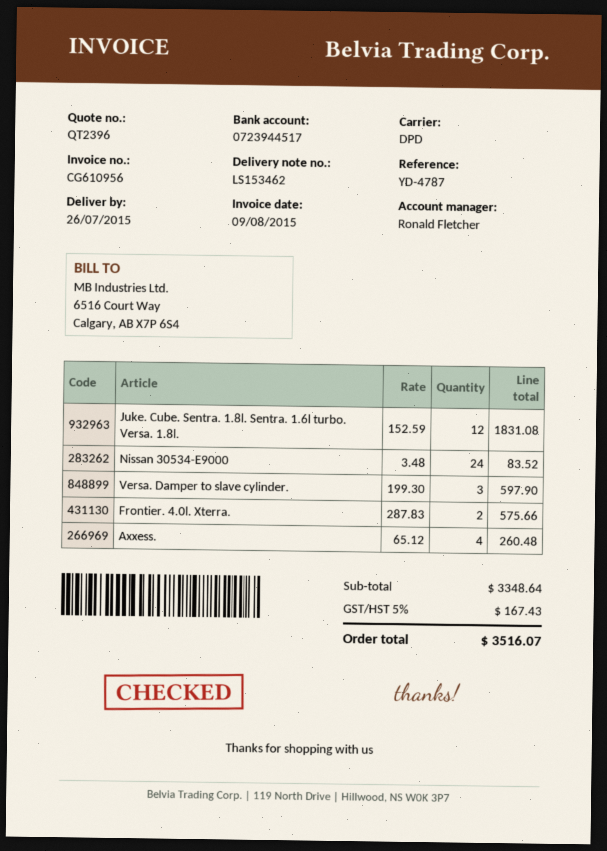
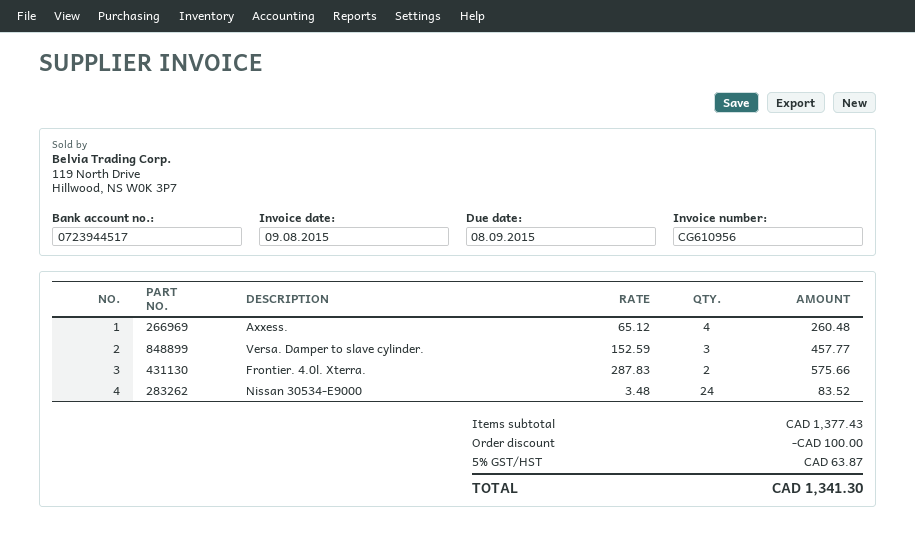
Juke. Cube. Sentra. 1.8l. Sentra. 1.6l turbo. Versa. 1.8l.: 12 x 152.59 = 1831.08 -> none
Versa. Damper to slave cylinder.: 3 x 199.30 = 597.90 -> 3 x 152.59 = 457.77
subtotal: 3348.64 -> 1377.43
discount: none -> 100.00
tax: 5% = 167.43 -> 5% = 63.87
total: 3516.07 -> 1341.30

